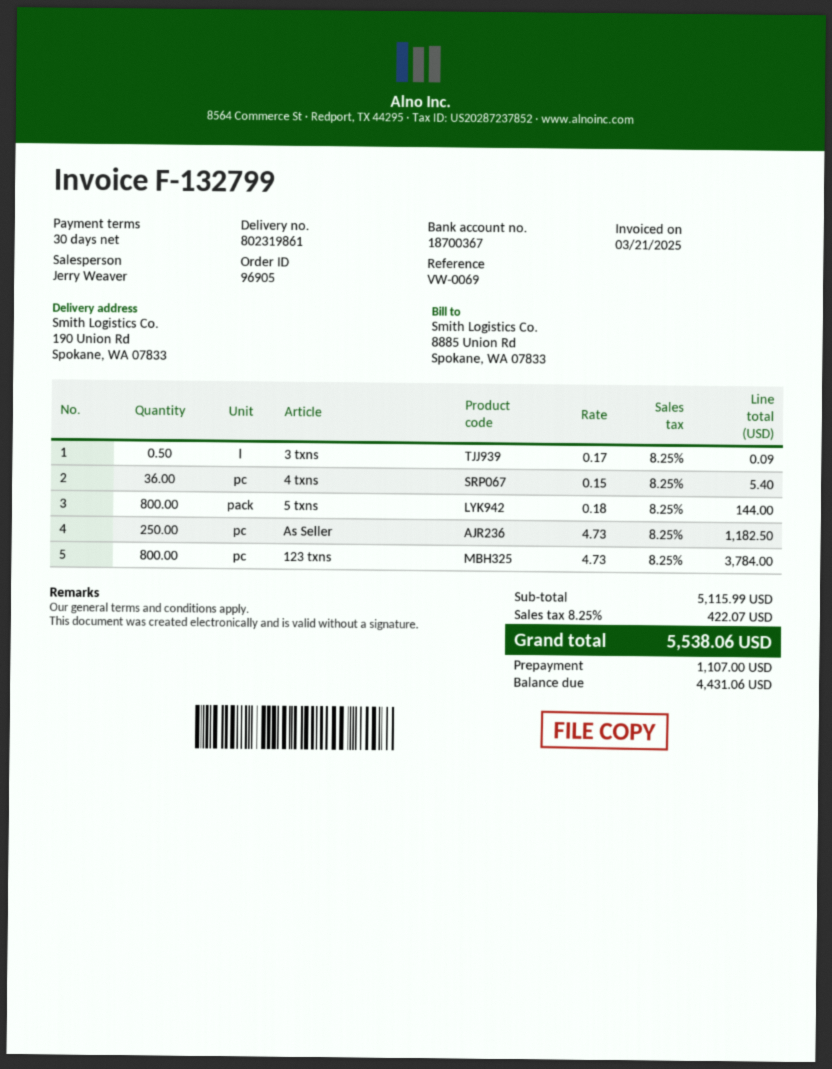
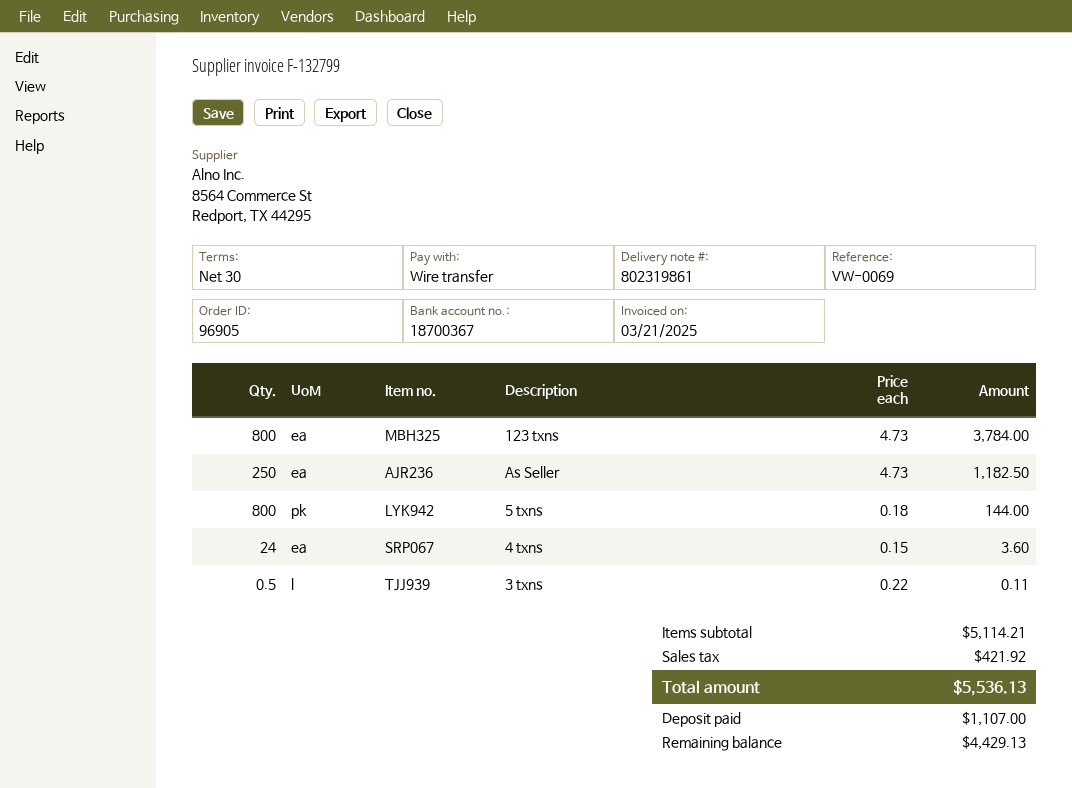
3 txns: 0.5 x 0.17 = 0.09 -> 0.5 x 0.22 = 0.11
4 txns: 36 x 0.15 = 5.40 -> 24 x 0.15 = 3.60
subtotal: 5115.99 -> 5114.21
tax: 422.07 -> 421.92
total: 5538.06 -> 5536.13
balance: 4431.06 -> 4429.13

